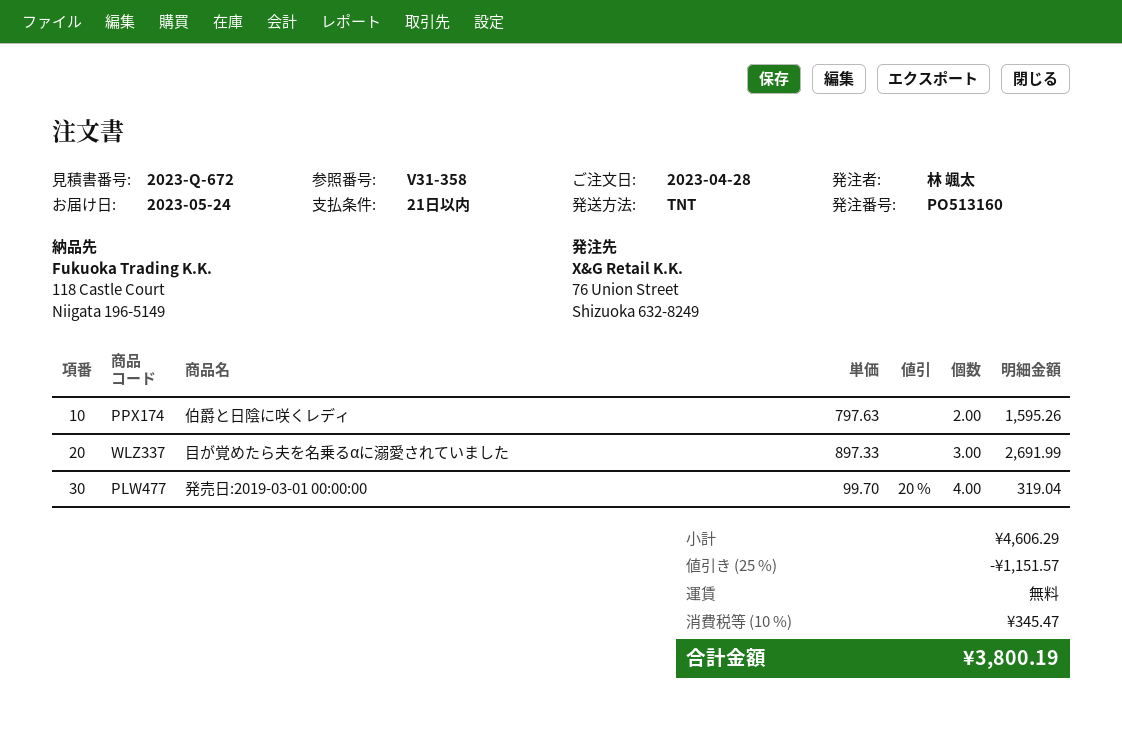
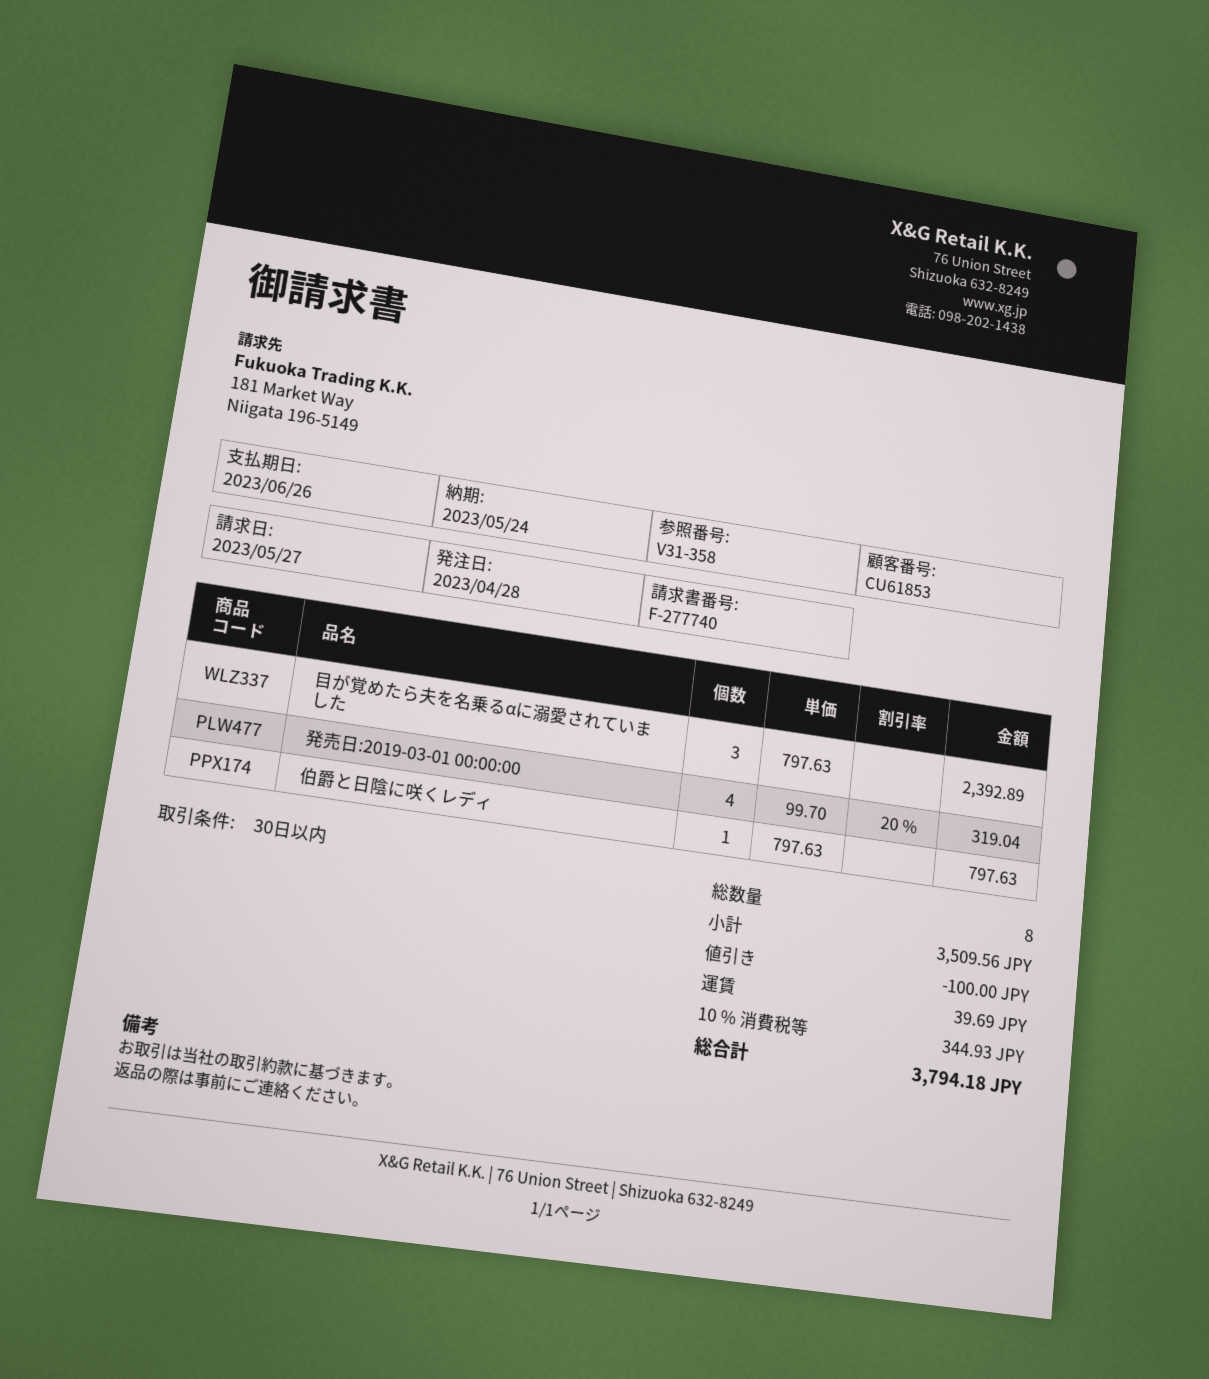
payment terms: 21 days -> 30 days
伯爵と日陰に咲くレディ: 2 x 797.63 = 1595.26 -> 1 x 797.63 = 797.63
目が覚めたら夫を名乗るαに溺愛されていました: 3 x 897.33 = 2691.99 -> 3 x 797.63 = 2392.89
subtotal: 4606.29 -> 3509.56
discount: 1151.57 -> 100.00
shipping: 0.00 -> 39.69
tax: 10% = 345.47 -> 10% = 344.93
total: 3800.19 -> 3794.18

